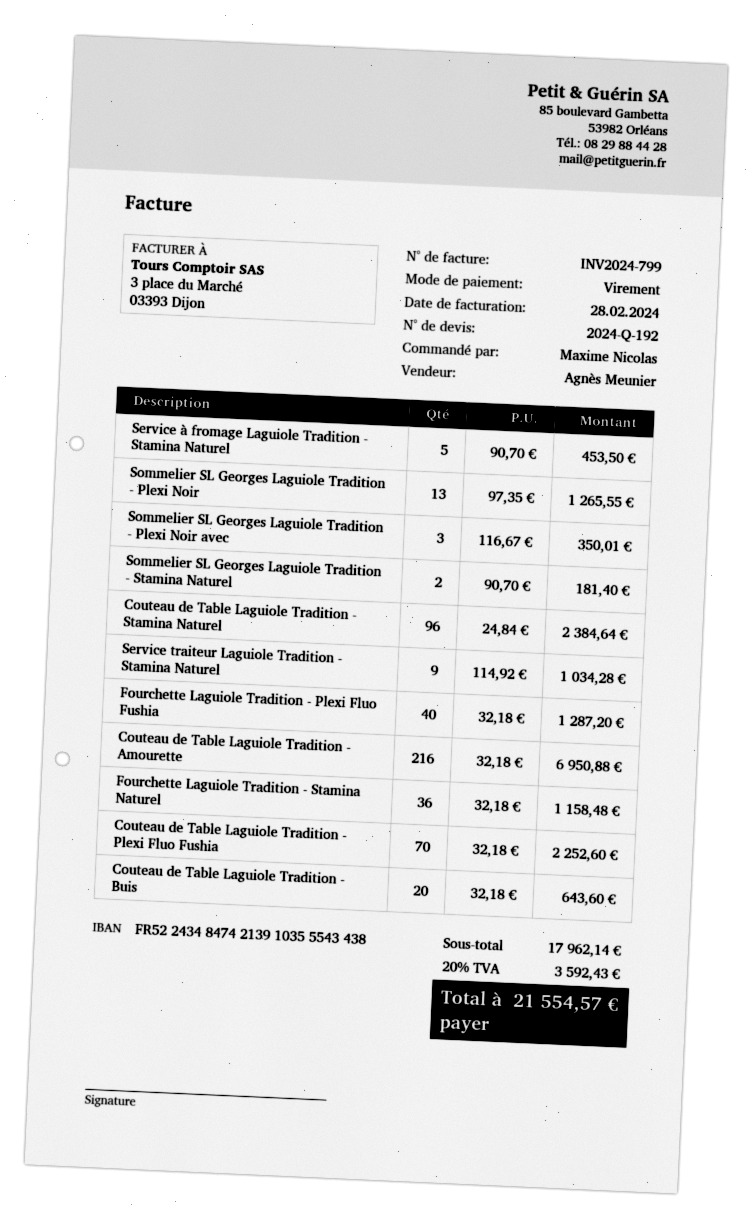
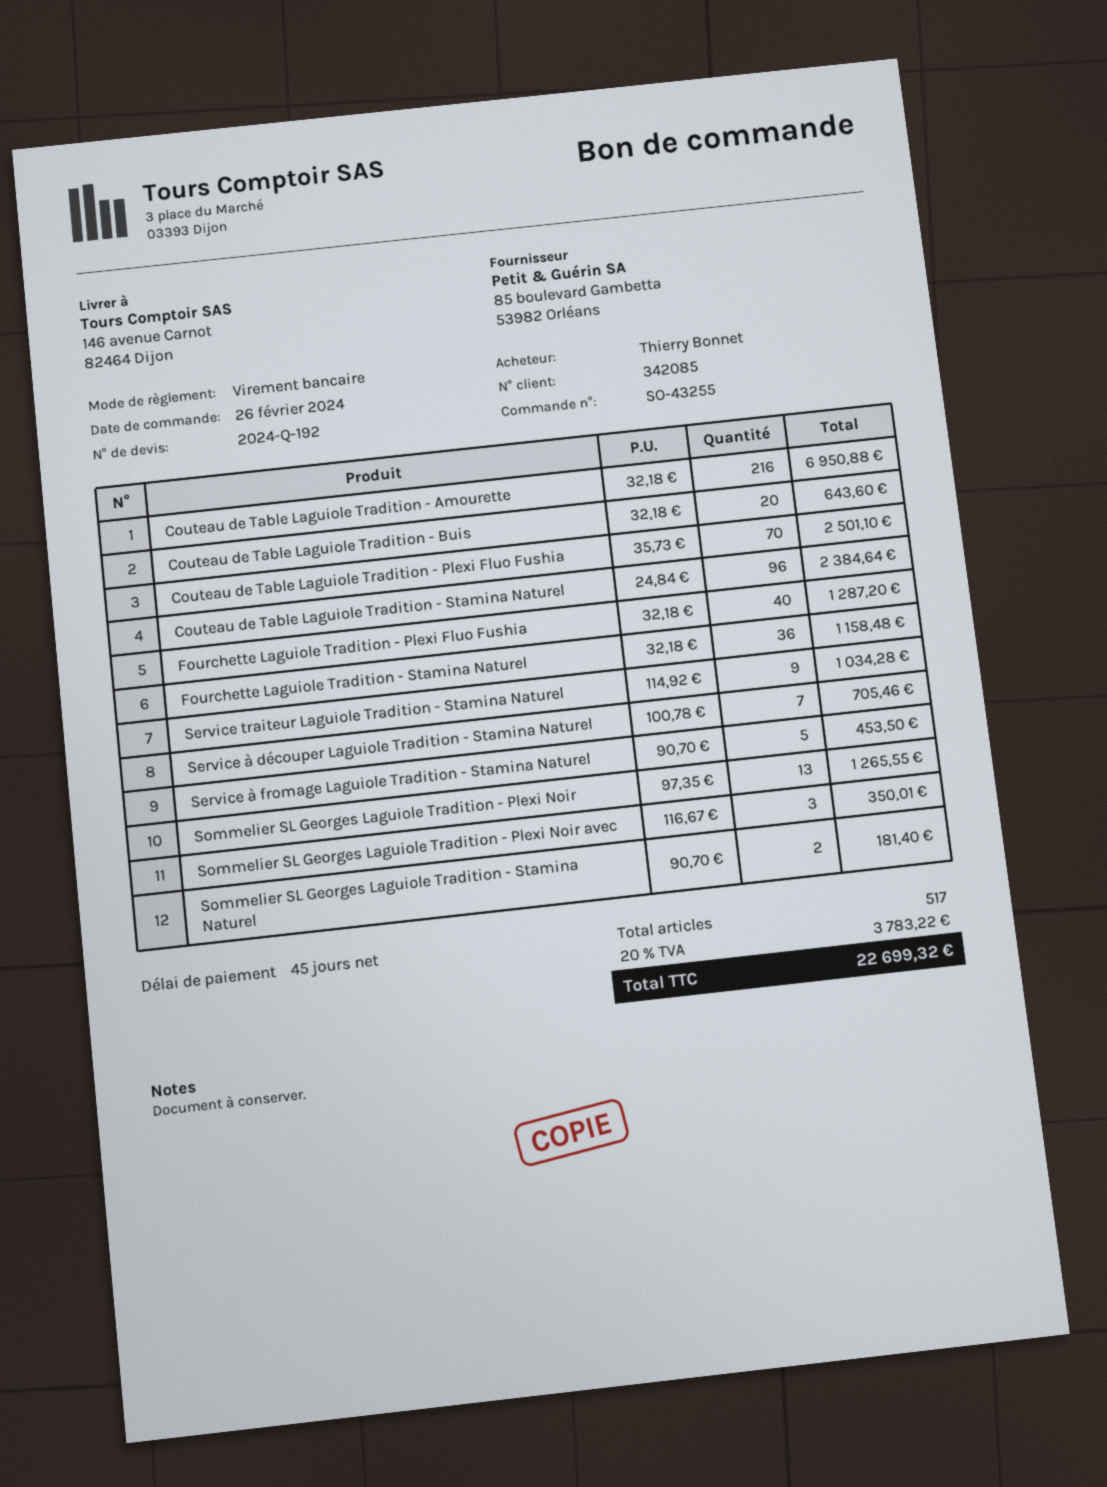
ordered by: Maxime Nicolas -> Thierry Bonnet
Couteau de Table Laguiole Tradition - Plexi Fluo Fushia: 70 x 32.18 = 2252.60 -> 70 x 35.73 = 2501.10
Service à découper Laguiole Tradition - Stamina Naturel: none -> 7 x 100.78 = 705.46
tax: 20% = 3592.43 -> 20% = 3783.22
total: 21554.57 -> 22699.32

